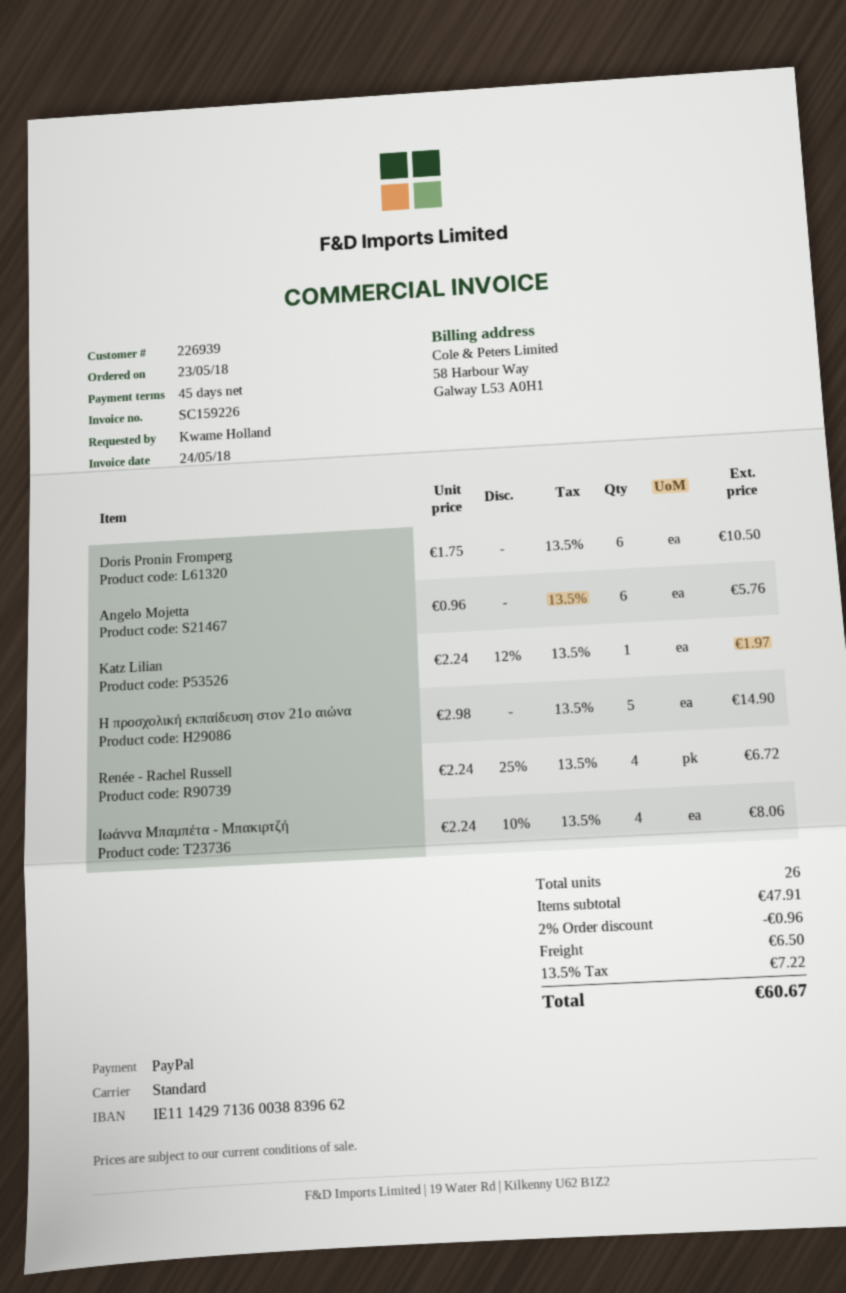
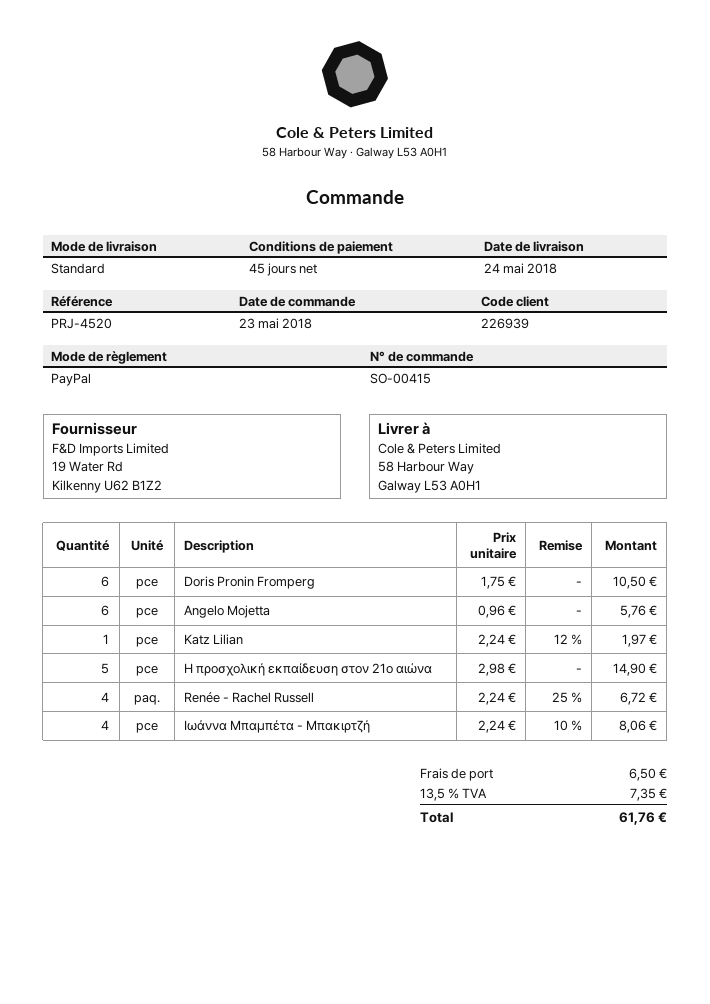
discount: 2% = 0.96 -> none
tax: 13.5% = 7.22 -> 13.5% = 7.35
total: 60.67 -> 61.76

